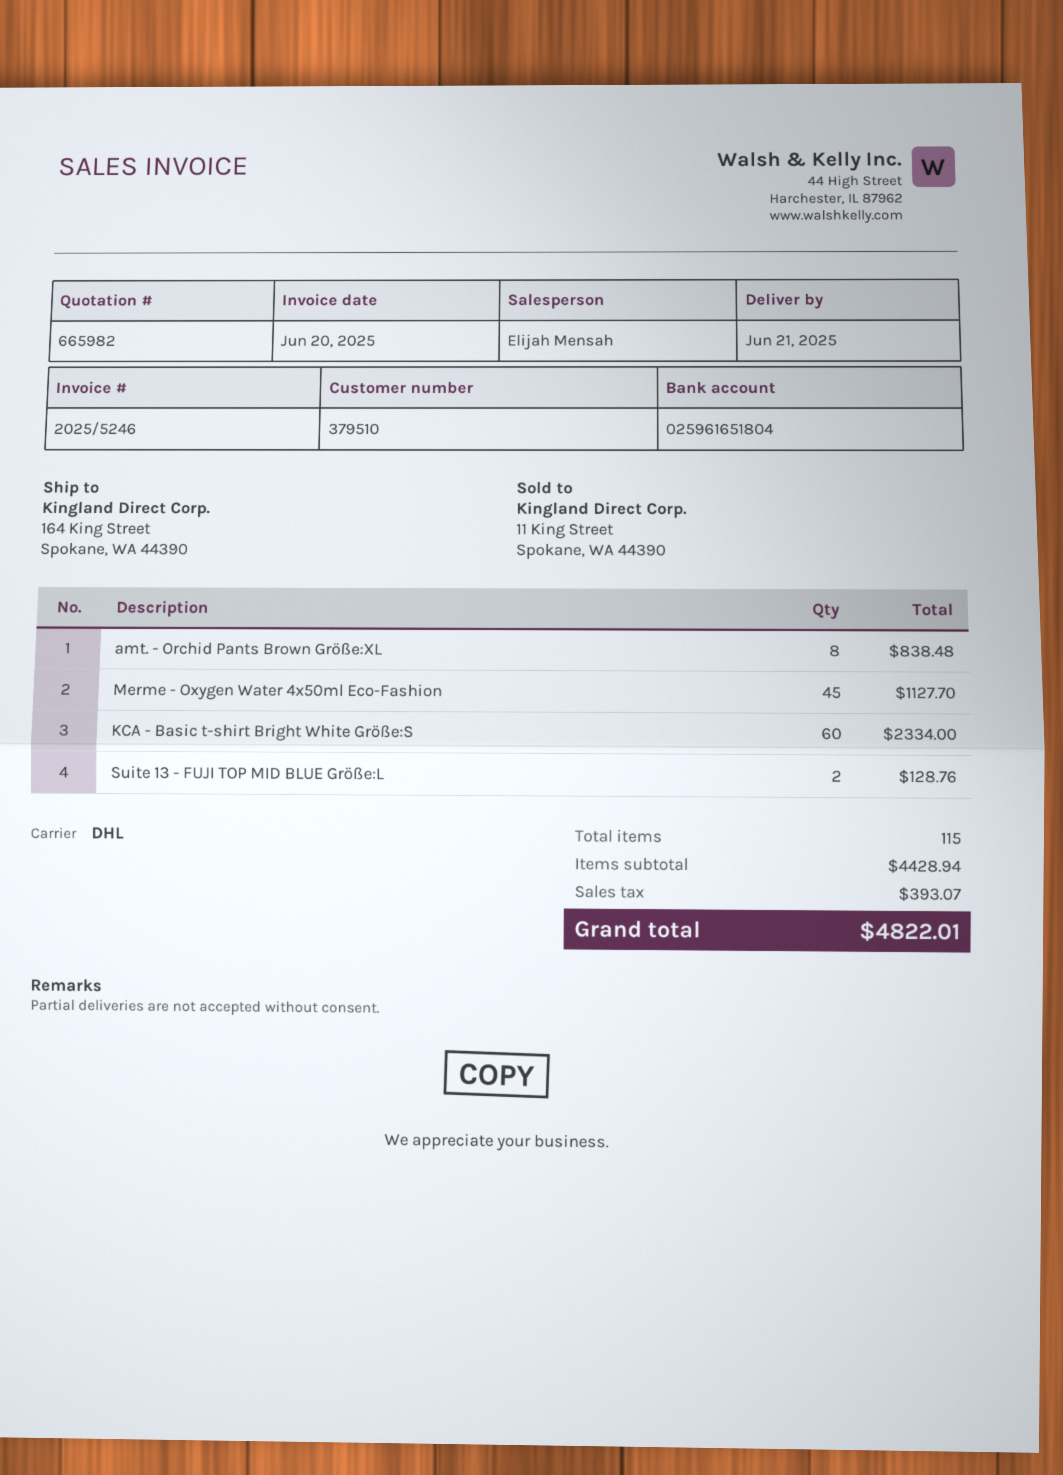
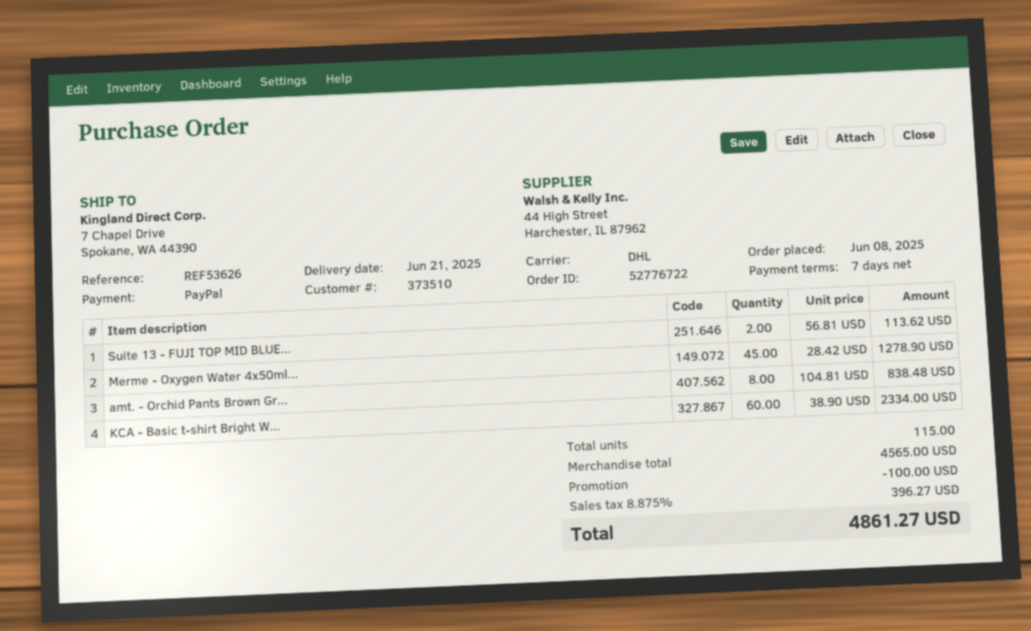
customer number: 379510 -> 373510
ship to: 164 King Street, Spokane, WA 44390 -> 7 Chapel Drive, Spokane, WA 44390
Merme - Oxygen Water 4x50ml Eco-Fashion: 45 for 1127.70 -> 45 for 1278.90
Suite 13 - FUJI TOP MID BLUE Größe:L: 2 for 128.76 -> 2 for 113.62
subtotal: 4428.94 -> 4565.00
discount: none -> 100.00
tax: 393.07 -> 396.27
total: 4822.01 -> 4861.27

